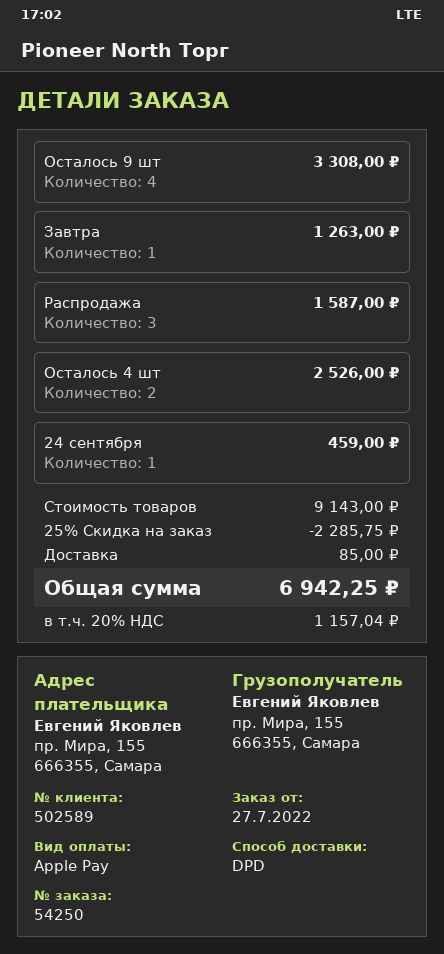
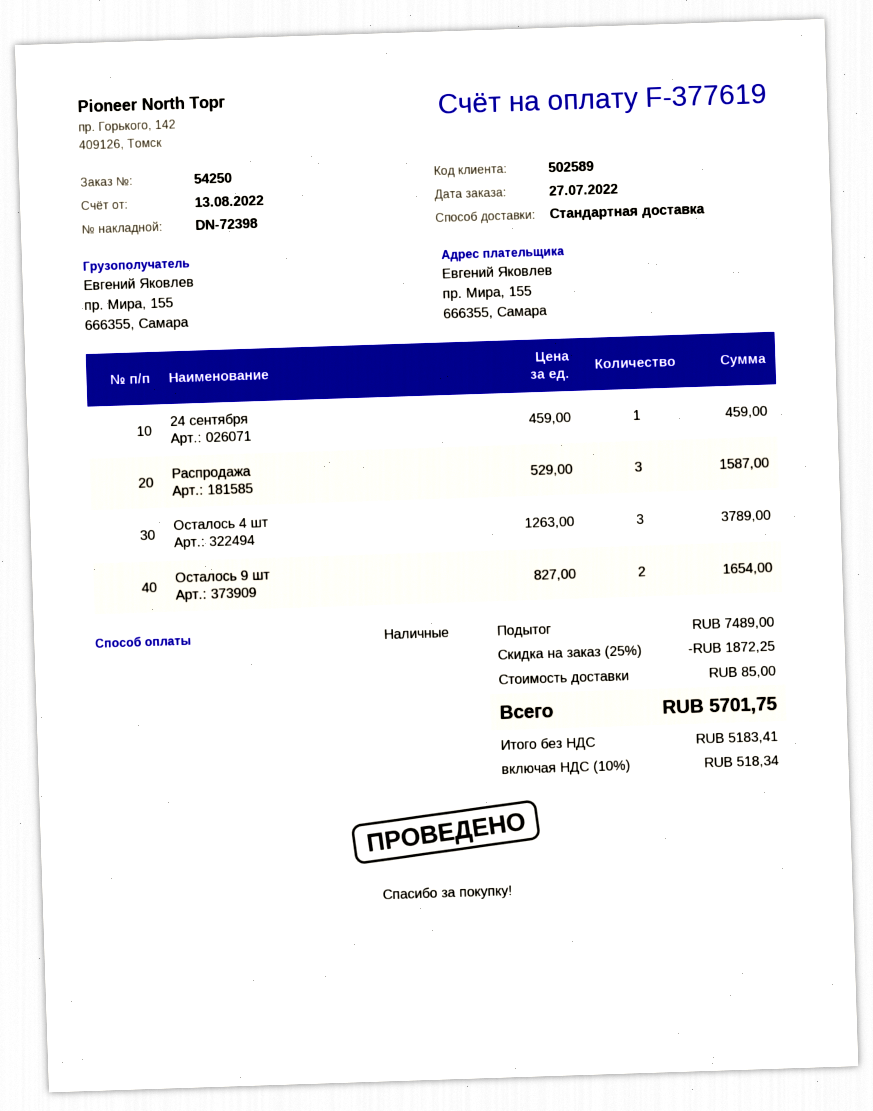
payment method: Apple Pay -> cash
shipping method: DPD -> standard
Осталось 9 шт: 4 for 3308.00 -> 2 for 1654.00
Завтра: 1 for 1263.00 -> none
Осталось 4 шт: 2 for 2526.00 -> 3 for 3789.00
subtotal: 9143.00 -> 7489.00
discount: 25% = 2285.75 -> 25% = 1872.25
tax: 20% = 1157.04 -> 10% = 518.34
total: 6942.25 -> 5701.75

